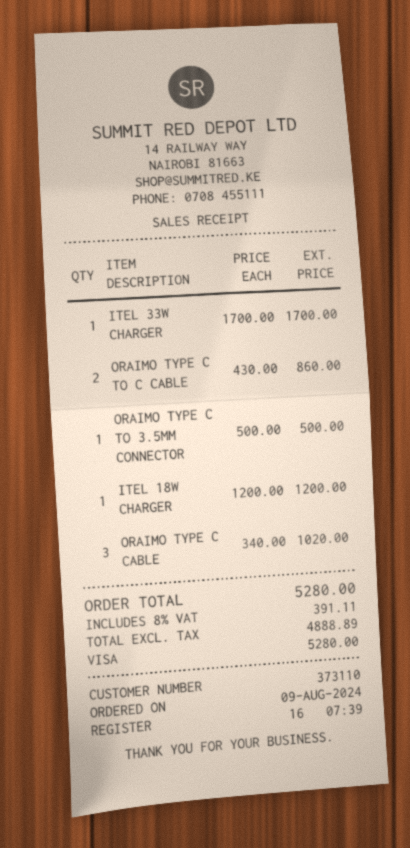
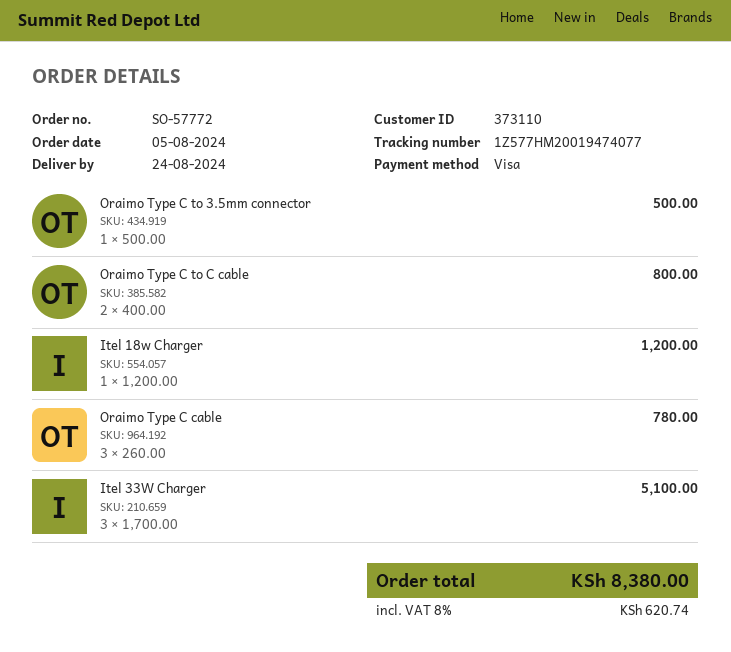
order date: 2024-08-09 -> 2024-08-05
ITEL 33W CHARGER: 1 x 1700.00 = 1700.00 -> 3 x 1700.00 = 5100.00
ORAIMO TYPE C TO C CABLE: 2 x 430.00 = 860.00 -> 2 x 400.00 = 800.00
ORAIMO TYPE C CABLE: 3 x 340.00 = 1020.00 -> 3 x 260.00 = 780.00
tax: 8% = 391.11 -> 8% = 620.74
total: 5280.00 -> 8380.00

